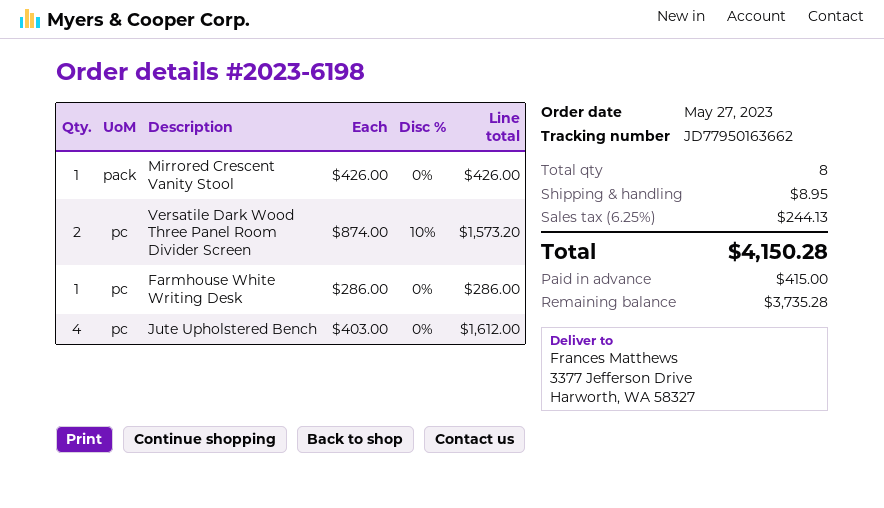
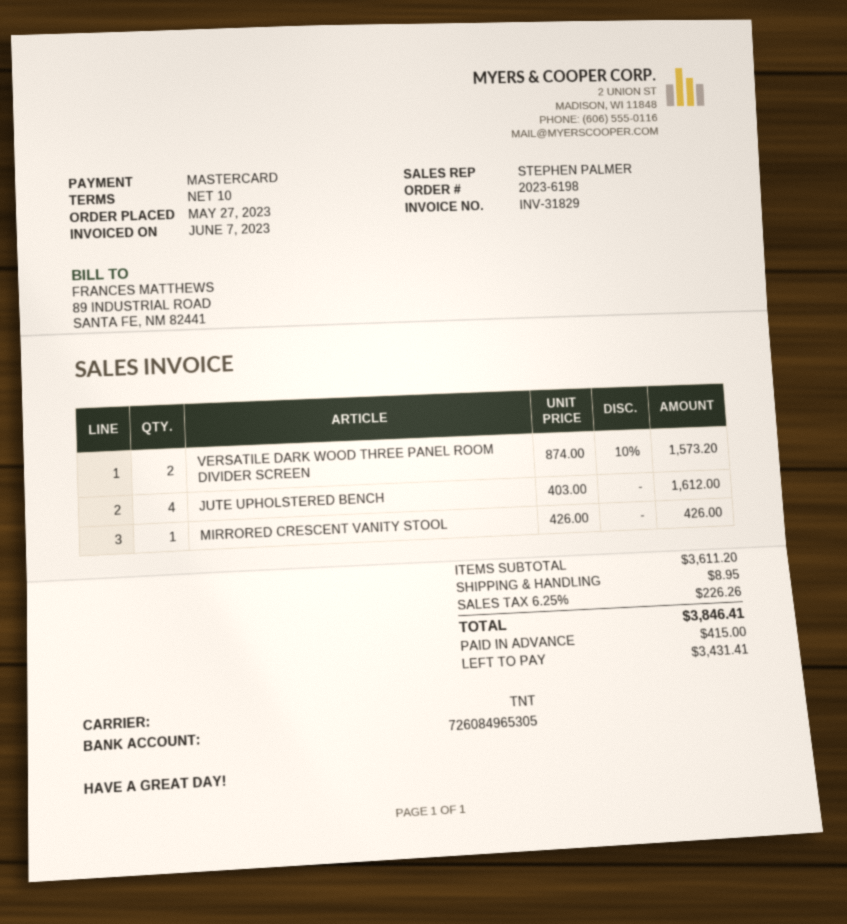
Farmhouse White Writing Desk: 1 x 286.00 = 286.00 -> none
tax: 6.25% = 244.13 -> 6.25% = 226.26
total: 4150.28 -> 3846.41
balance: 3735.28 -> 3431.41

